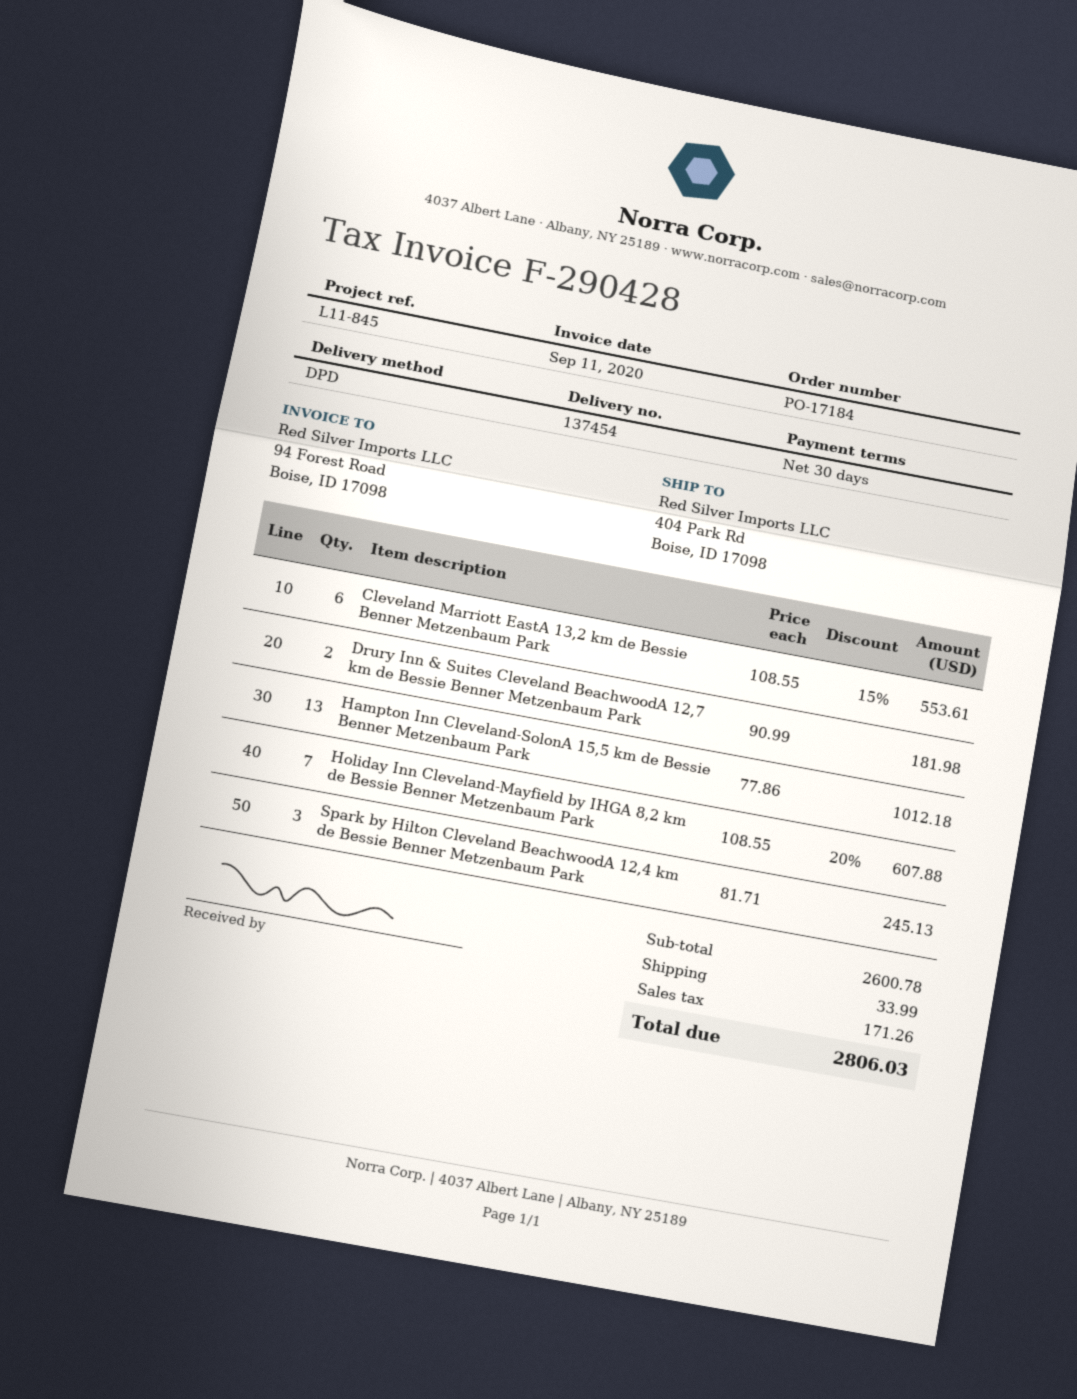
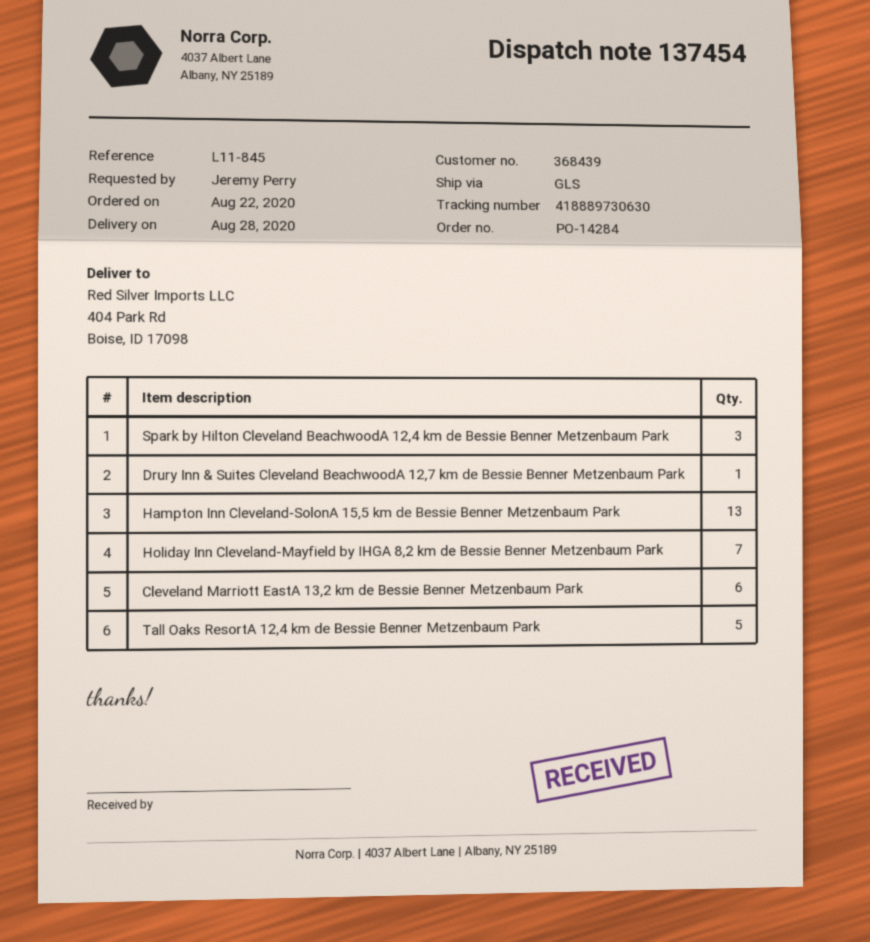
order number: PO-17184 -> PO-14284
shipping method: DPD -> GLS
Drury Inn & Suites Cleveland BeachwoodA 12,7 km de Bessie Benner Metzenbaum Park: 2 -> 1
Tall Oaks ResortA 12,4 km de Bessie Benner Metzenbaum Park: none -> 5

